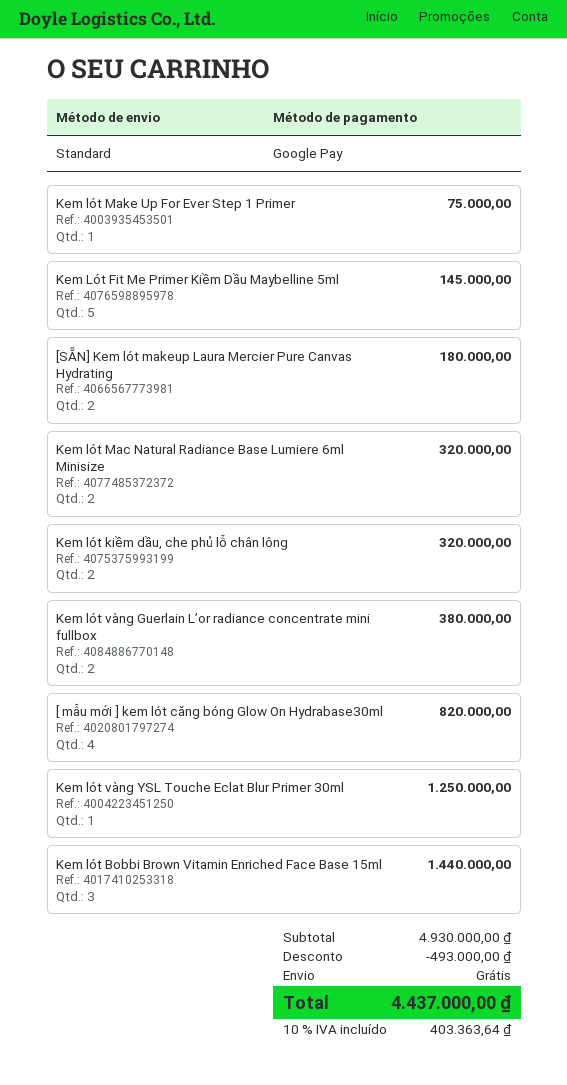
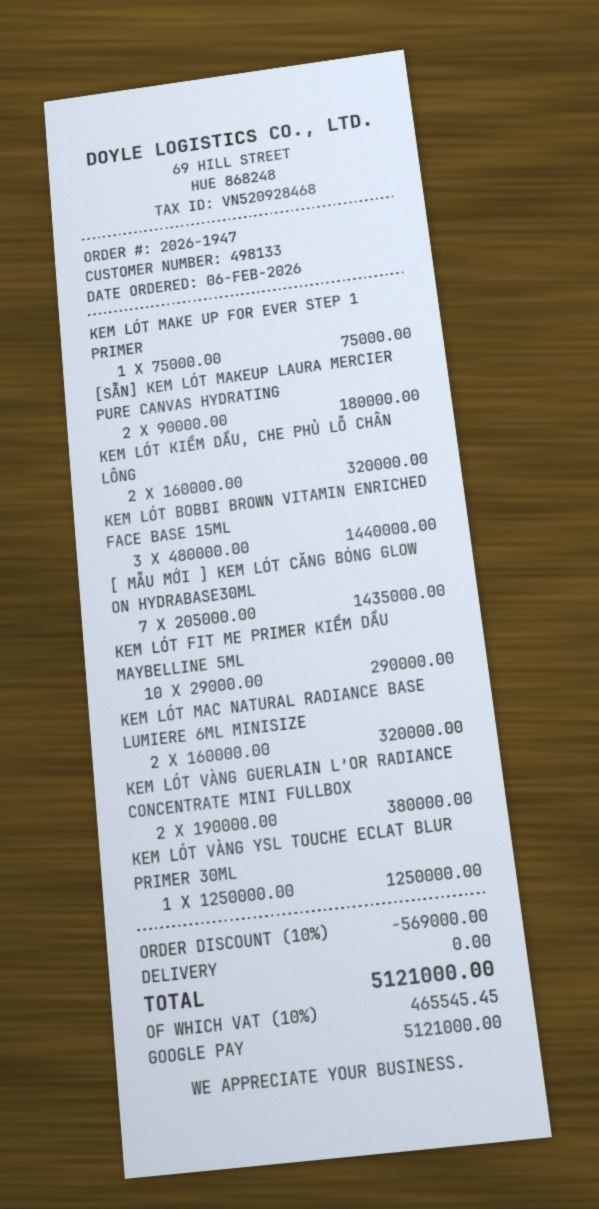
Kem Lót Fit Me Primer Kiềm Dầu Maybelline 5ml: 5 for 145000.00 -> 10 for 290000.00
[ mẫu mới ] kem lót căng bóng Glow On Hydrabase30ml: 4 for 820000.00 -> 7 for 1435000.00
discount: 493000.00 -> 569000.00
tax: 10% = 403363.64 -> 10% = 465545.45
total: 4437000.00 -> 5121000.00

